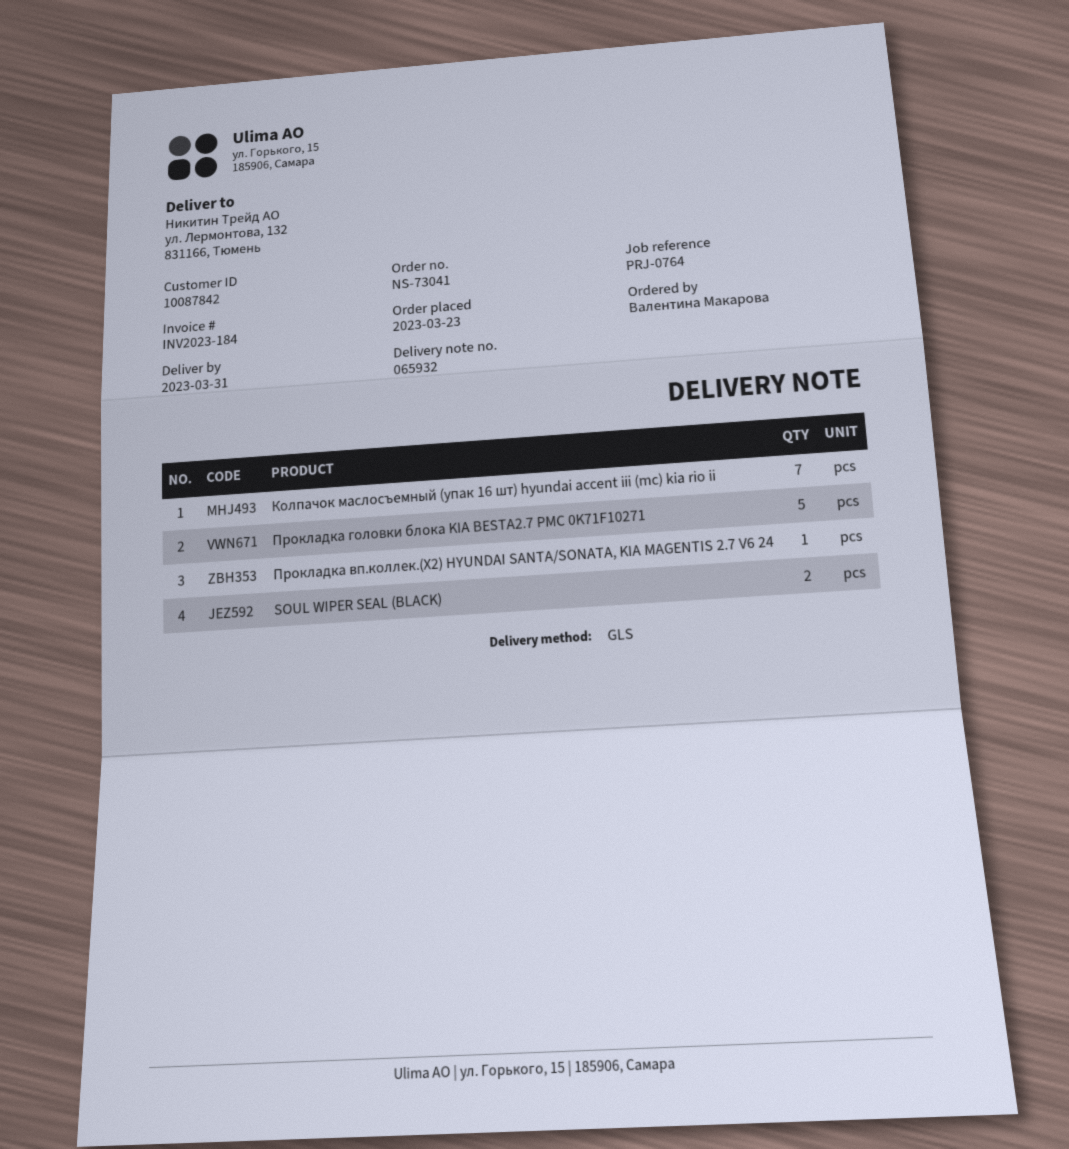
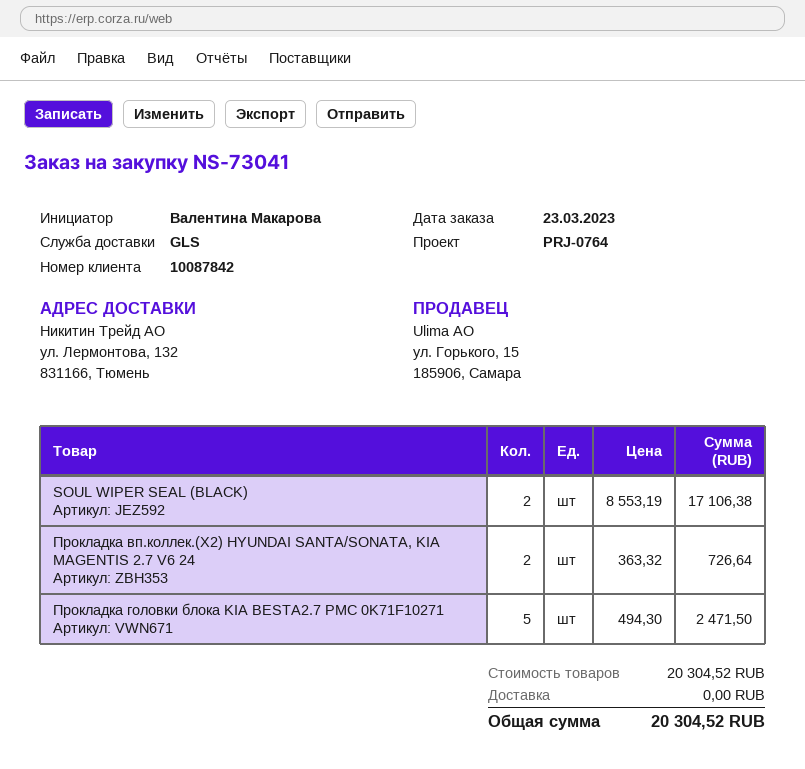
Колпачок маслосъемный (упак 16 шт) hyundai accent iii (mc) kia rio ii: 7 -> none
Прокладка вп.коллек.(X2) HYUNDAI SANTA/SONATA, KIA MAGENTIS 2.7 V6 24: 1 -> 2

